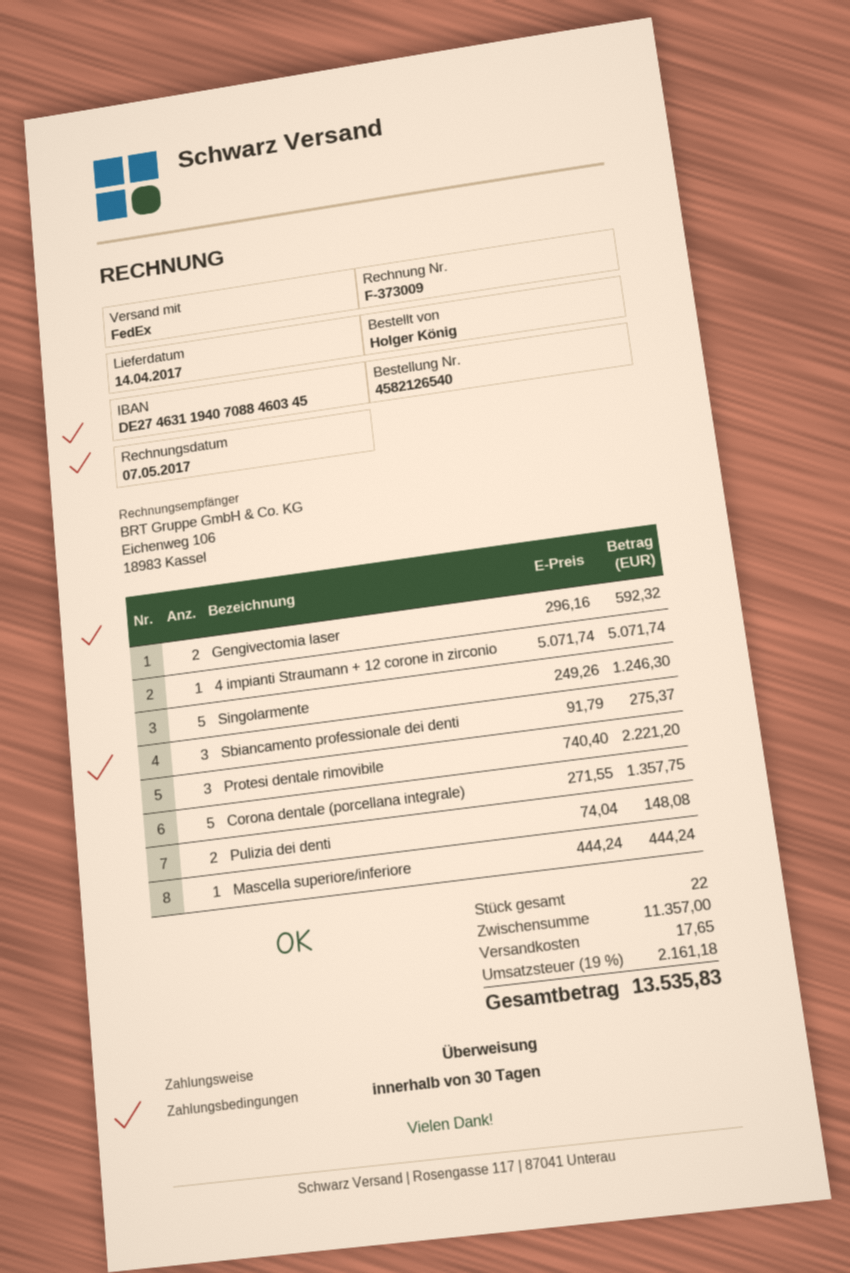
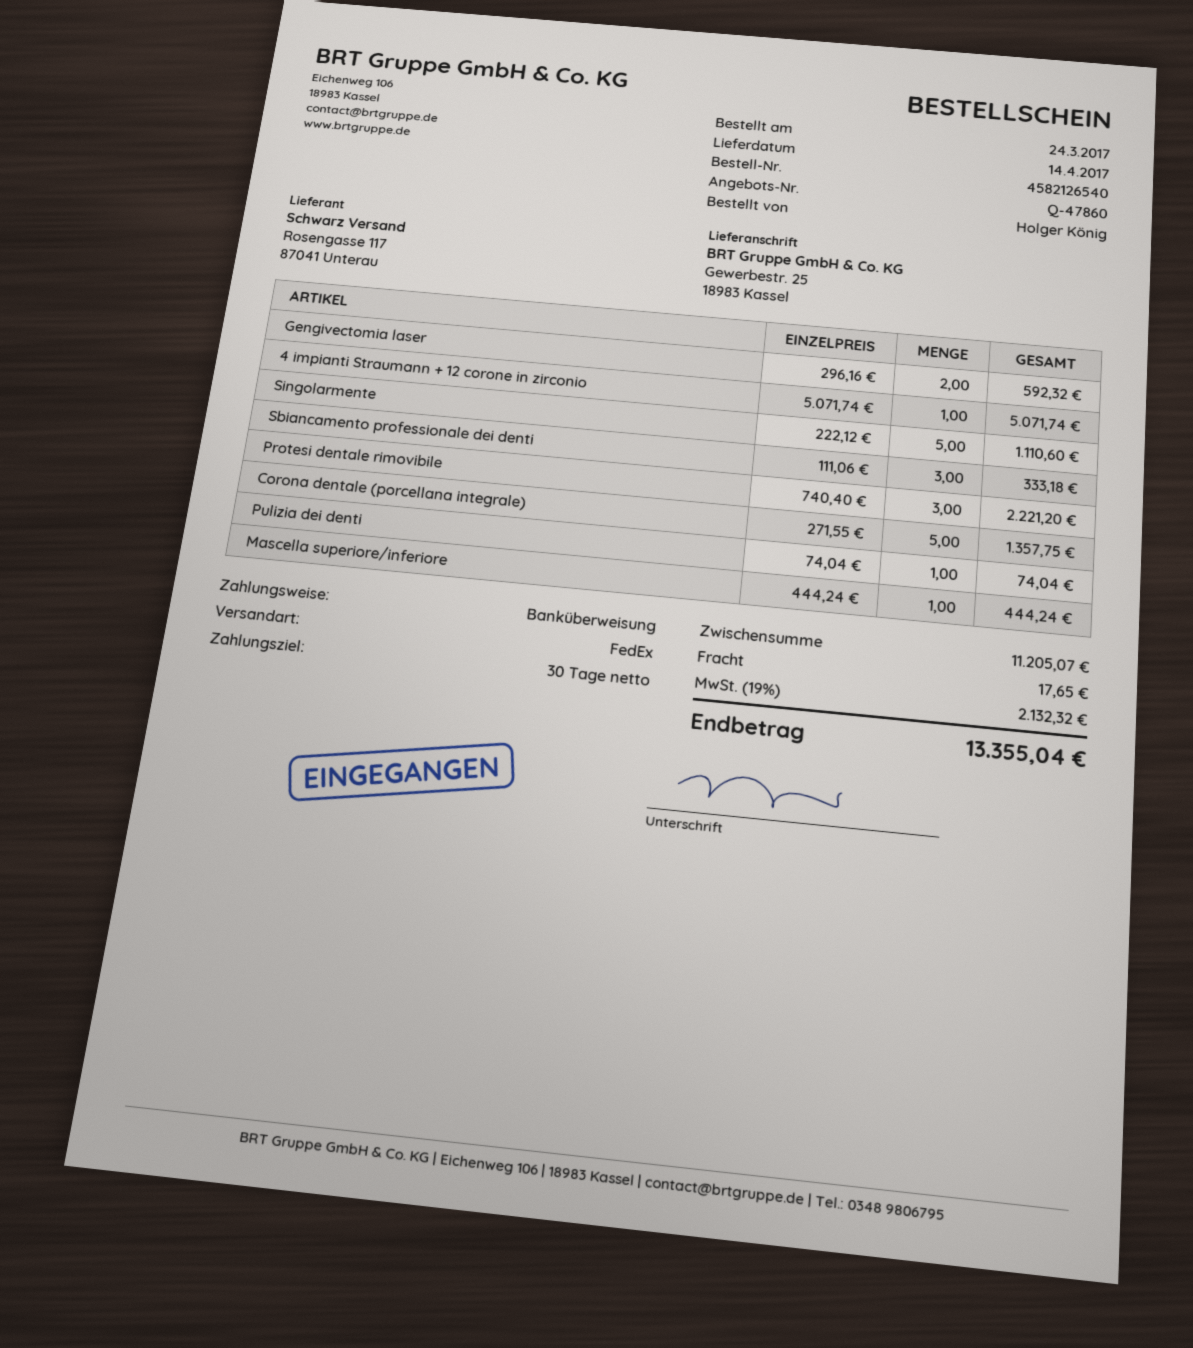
Singolarmente: 5 x 249.26 = 1246.30 -> 5 x 222.12 = 1110.60
Sbiancamento professionale dei denti: 3 x 91.79 = 275.37 -> 3 x 111.06 = 333.18
Pulizia dei denti: 2 x 74.04 = 148.08 -> 1 x 74.04 = 74.04
subtotal: 11357.00 -> 11205.07
tax: 19% = 2161.18 -> 19% = 2132.32
total: 13535.83 -> 13355.04

